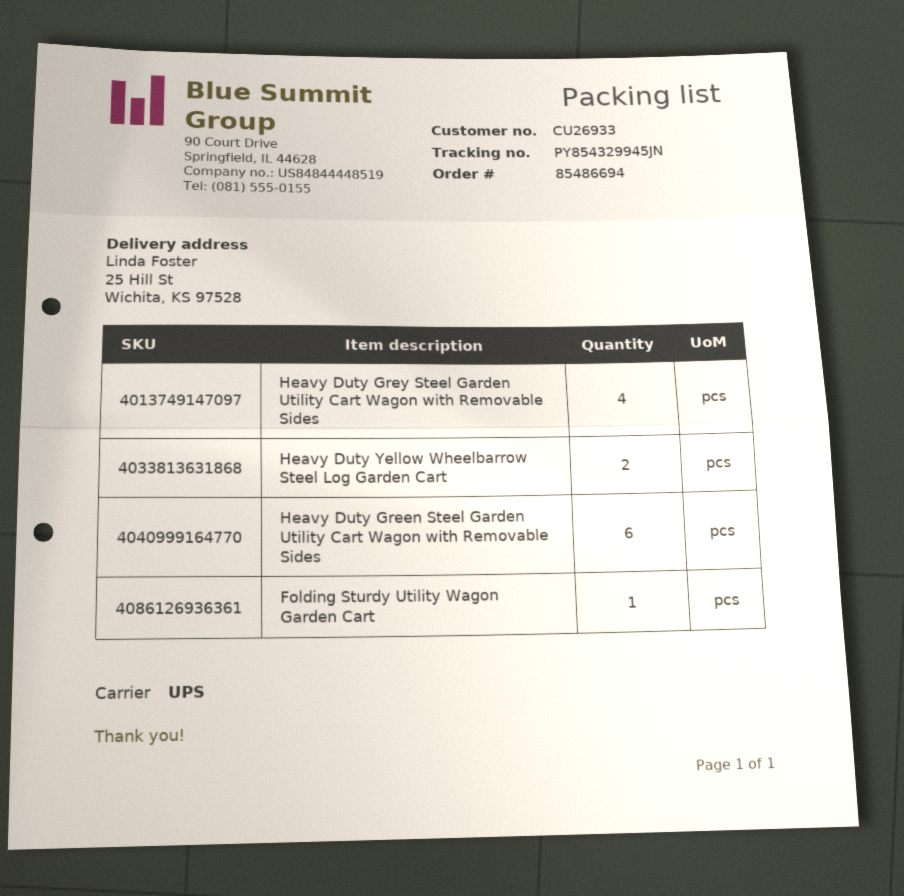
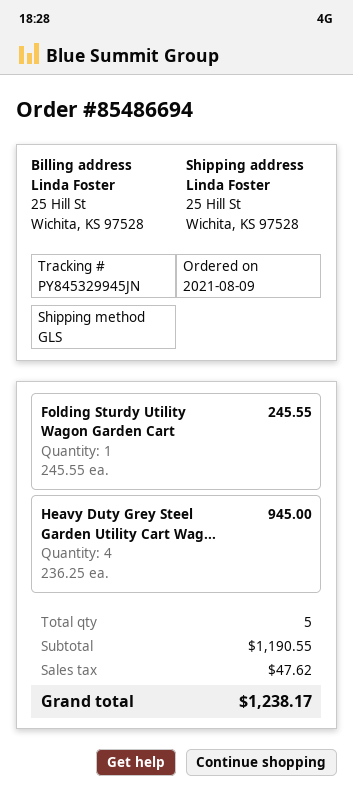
shipping method: UPS -> GLS
tracking number: PY854329945JN -> PY845329945JN
Heavy Duty Yellow Wheelbarrow Steel Log Garden Cart: 2 -> none
Heavy Duty Green Steel Garden Utility Cart Wagon with Removable Sides: 6 -> none

